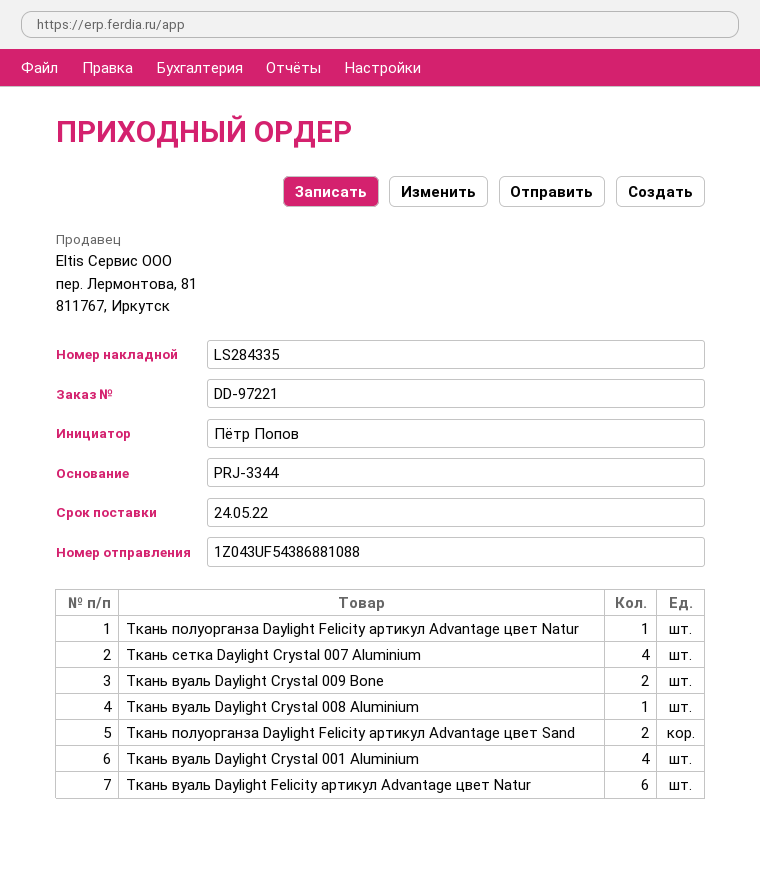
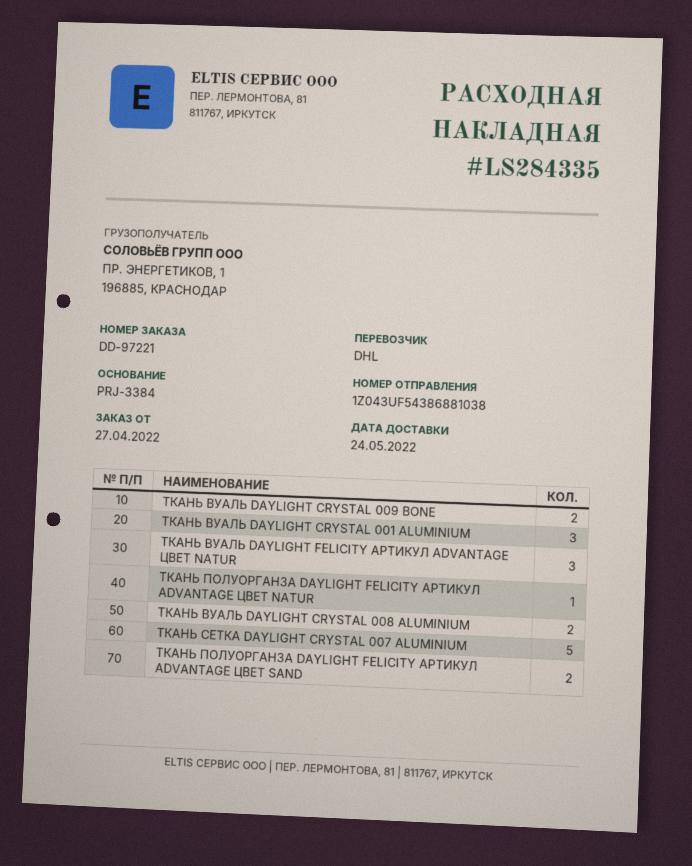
reference: PRJ-3344 -> PRJ-3384
tracking number: 1Z043UF54386881088 -> 1Z043UF54386881038
Ткань сетка Daylight Crystal 007 Aluminium: 4 -> 5
Ткань вуаль Daylight Crystal 008 Aluminium: 1 -> 2
Ткань вуаль Daylight Crystal 001 Aluminium: 4 -> 3
Ткань вуаль Daylight Felicity артикул Advantage цвет Natur: 6 -> 3

